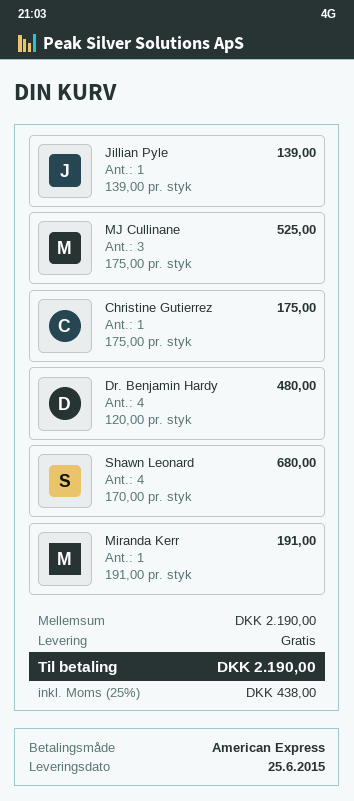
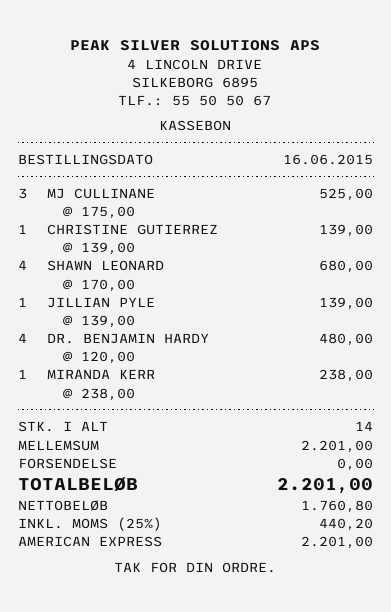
Christine Gutierrez: 1 x 175.00 = 175.00 -> 1 x 139.00 = 139.00
Miranda Kerr: 1 x 191.00 = 191.00 -> 1 x 238.00 = 238.00
subtotal: 2190.00 -> 2201.00
tax: 25% = 438.00 -> 25% = 440.20
total: 2190.00 -> 2201.00

